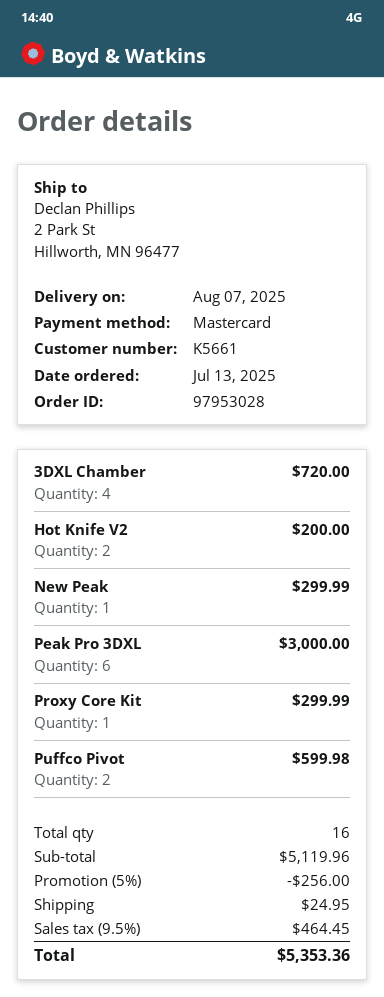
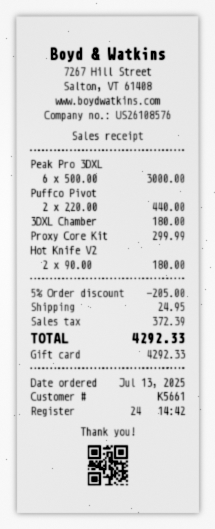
payment method: Mastercard -> gift card
3DXL Chamber: 4 for 720.00 -> 1 for 180.00
Hot Knife V2: 2 for 200.00 -> 2 for 180.00
New Peak: 1 for 299.99 -> none
Puffco Pivot: 2 for 599.98 -> 2 for 440.00
discount: 5% = 256.00 -> 5% = 205.00
tax: 464.45 -> 372.39
total: 5353.36 -> 4292.33

